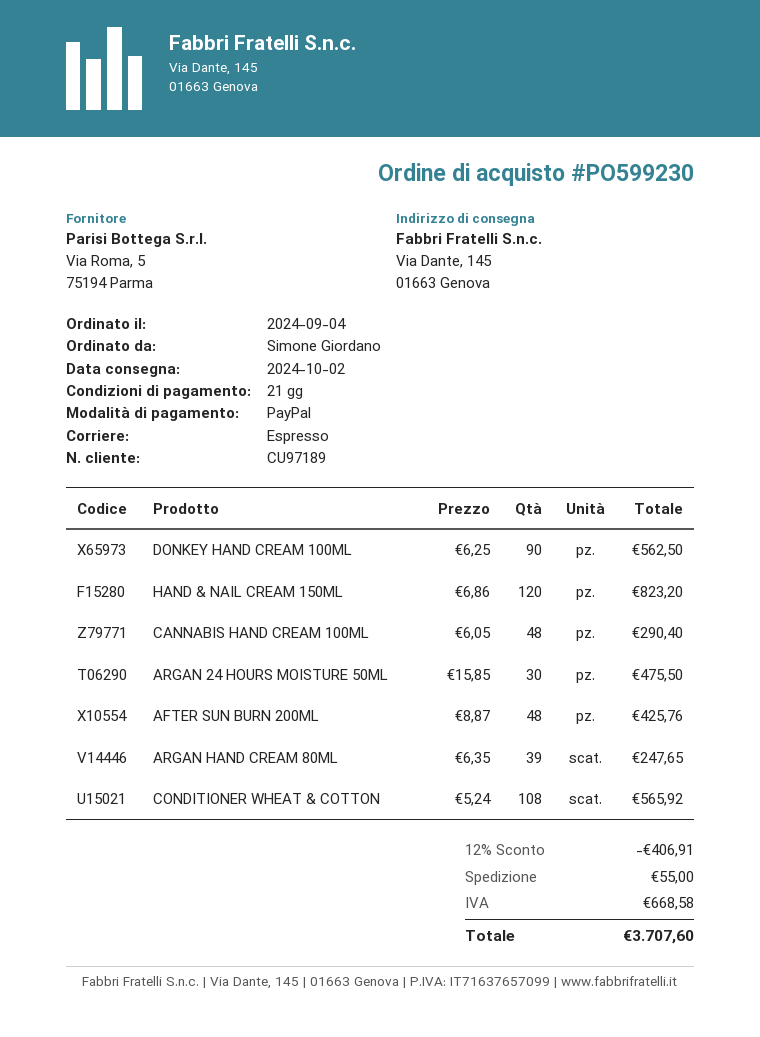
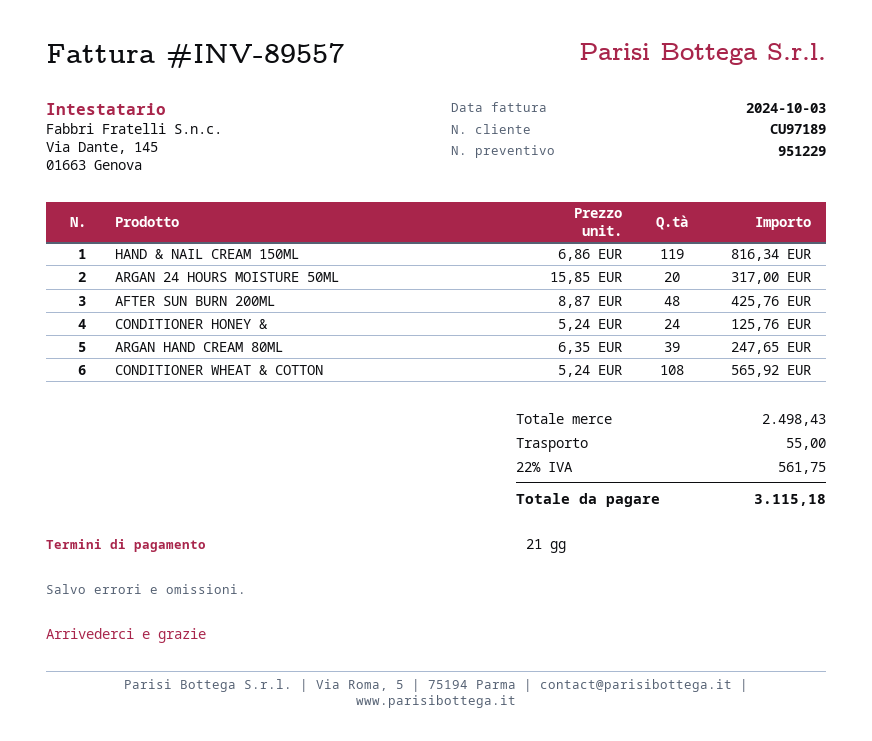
DONKEY HAND CREAM 100ML: 90 x 6.25 = 562.50 -> none
HAND & NAIL CREAM 150ML: 120 x 6.86 = 823.20 -> 119 x 6.86 = 816.34
CANNABIS HAND CREAM 100ML: 48 x 6.05 = 290.40 -> none
ARGAN 24 HOURS MOISTURE 50ML: 30 x 15.85 = 475.50 -> 20 x 15.85 = 317.00
CONDITIONER HONEY &: none -> 24 x 5.24 = 125.76
discount: 12% = 406.91 -> none
tax: 668.58 -> 561.75
total: 3707.60 -> 3115.18

